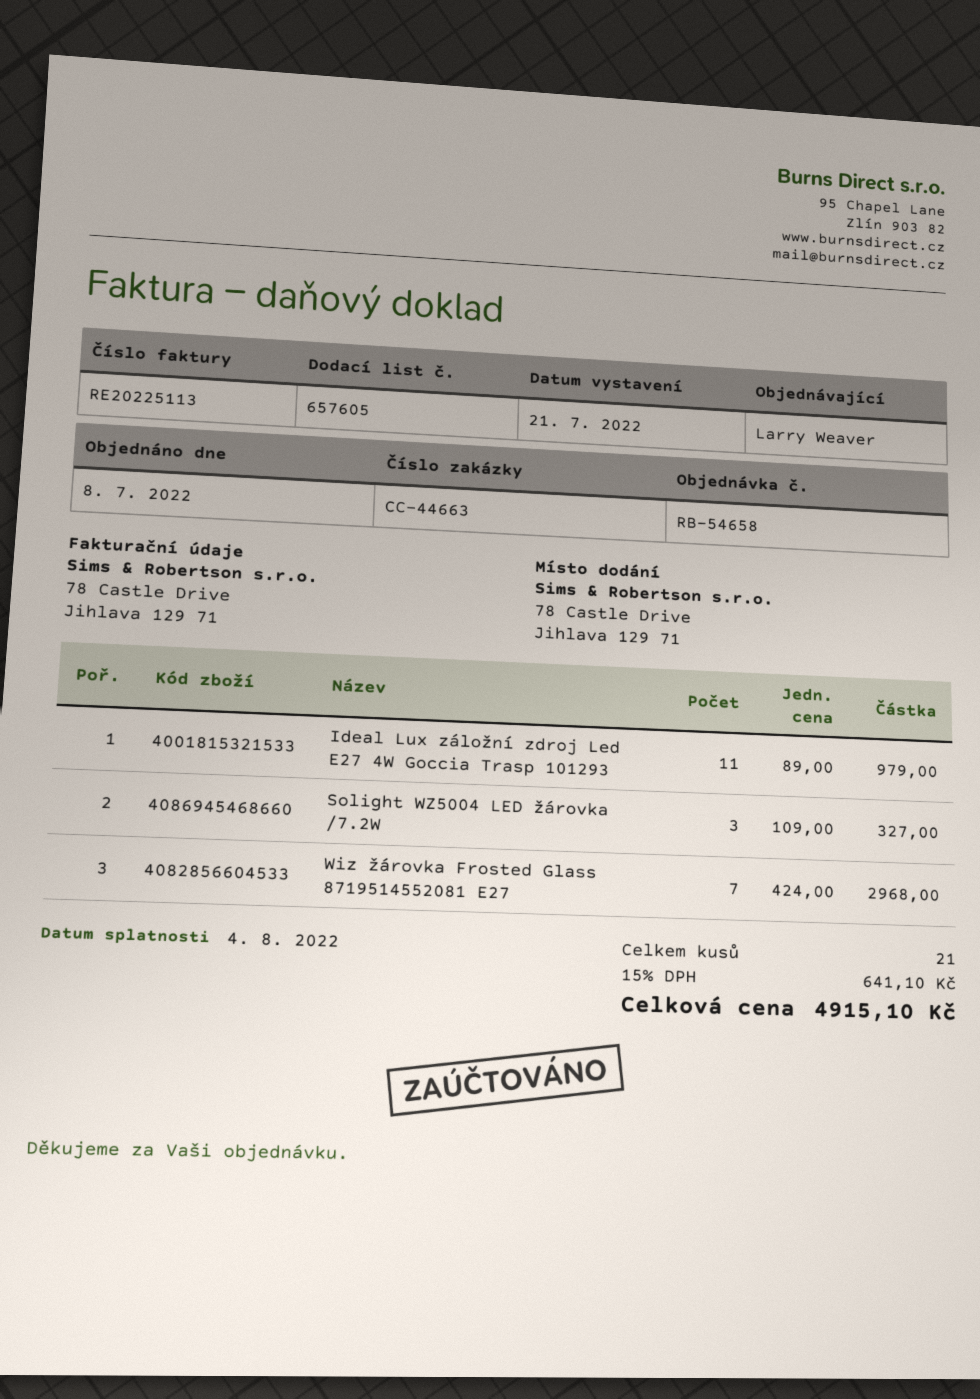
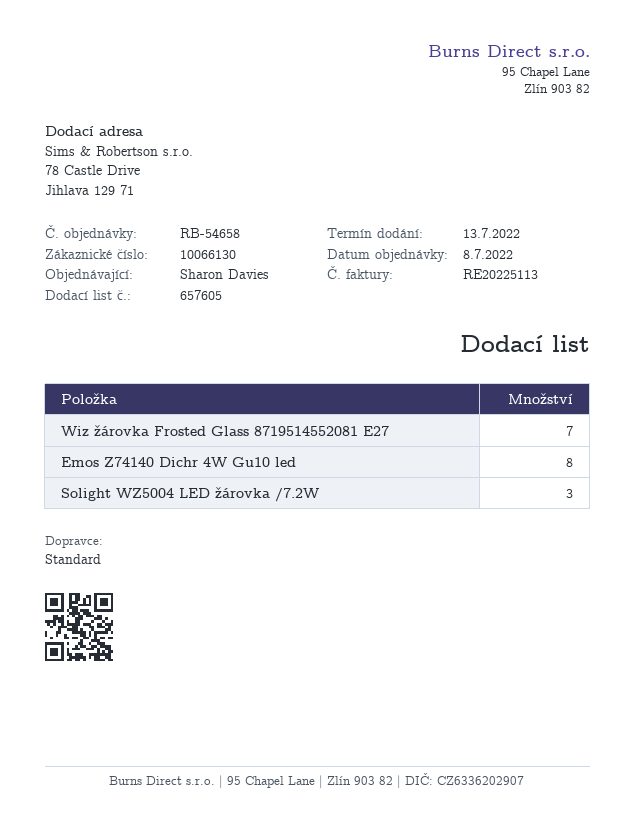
ordered by: Larry Weaver -> Sharon Davies
Ideal Lux záložní zdroj Led E27 4W Goccia Trasp 101293: 11 -> none
Emos Z74140 Dichr 4W Gu10 led: none -> 8

